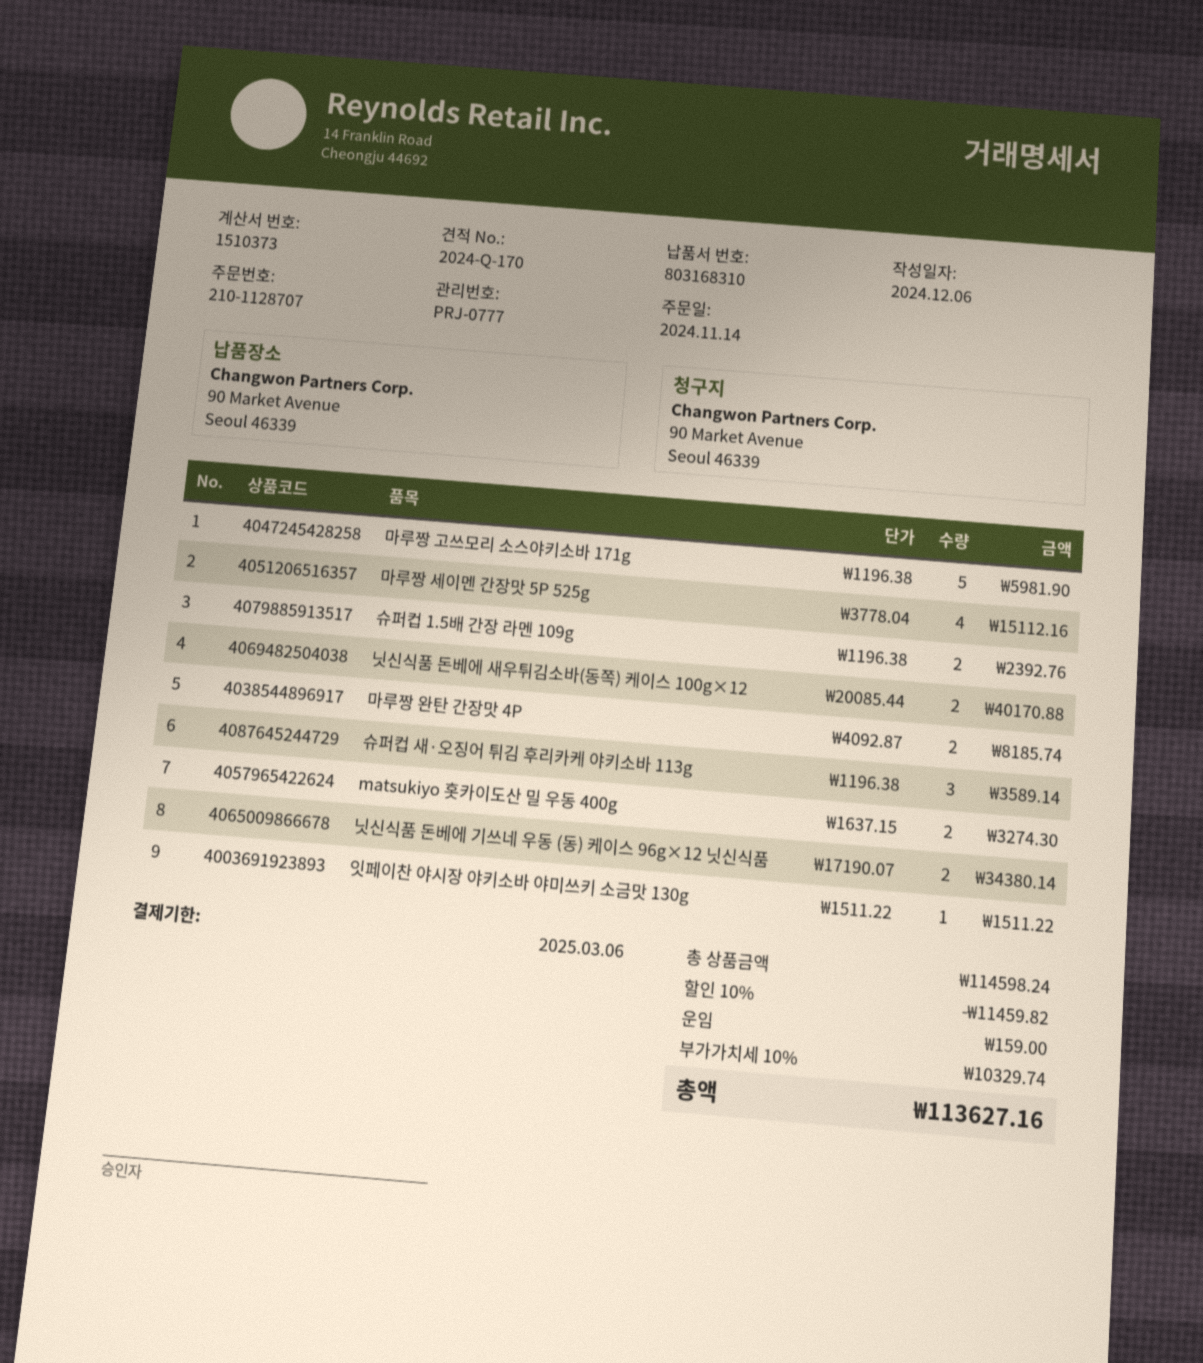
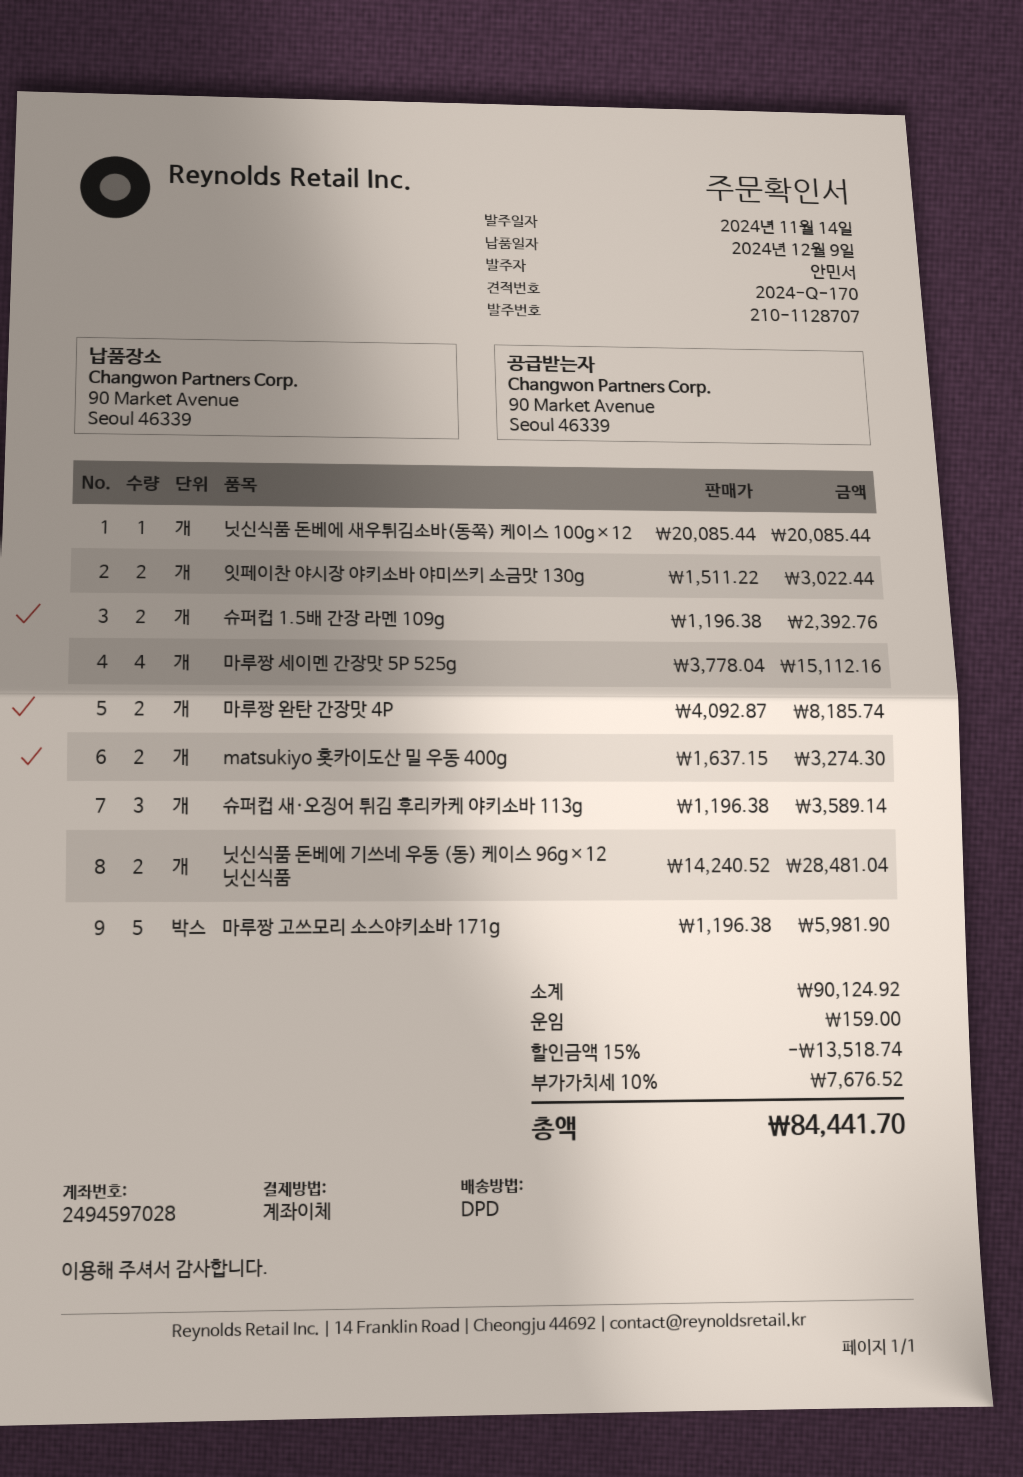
닛신식품 돈베에 새우튀김소바(동쪽) 케이스 100g×12: 2 x 20085.44 = 40170.88 -> 1 x 20085.44 = 20085.44
닛신식품 돈베에 기쓰네 우동 (동) 케이스 96g×12 닛신식품: 2 x 17190.07 = 34380.14 -> 2 x 14240.52 = 28481.04
잇페이찬 야시장 야키소바 야미쓰키 소금맛 130g: 1 x 1511.22 = 1511.22 -> 2 x 1511.22 = 3022.44
subtotal: 114598.24 -> 90124.92
discount: 10% = 11459.82 -> 15% = 13518.74
tax: 10% = 10329.74 -> 10% = 7676.52
total: 113627.16 -> 84441.70

